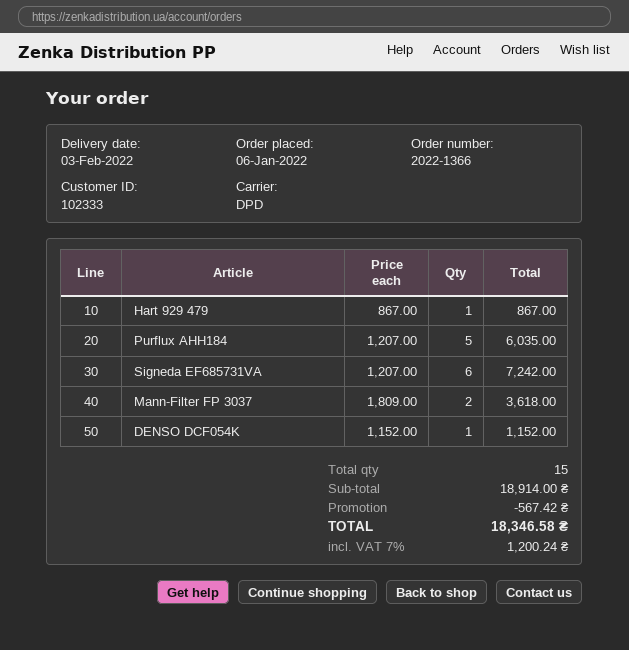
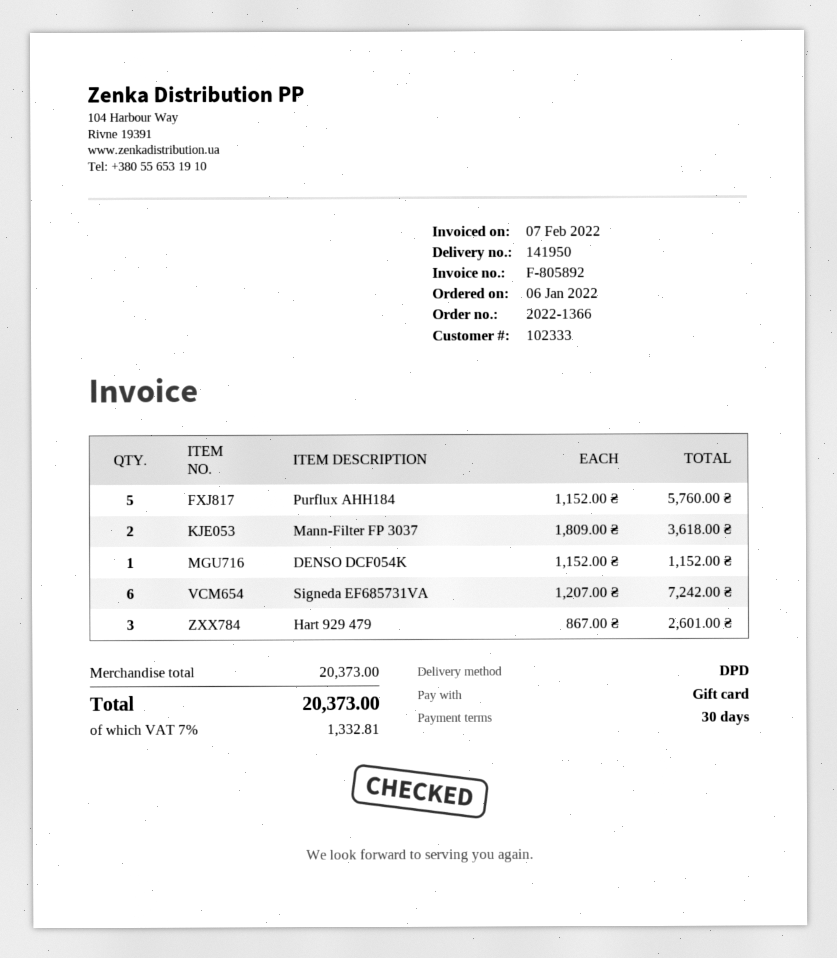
Hart 929 479: 1 x 867.00 = 867.00 -> 3 x 867.00 = 2601.00
Purflux AHH184: 5 x 1207.00 = 6035.00 -> 5 x 1152.00 = 5760.00
subtotal: 18914.00 -> 20373.00
discount: 567.42 -> none
tax: 7% = 1200.24 -> 7% = 1332.81
total: 18346.58 -> 20373.00

